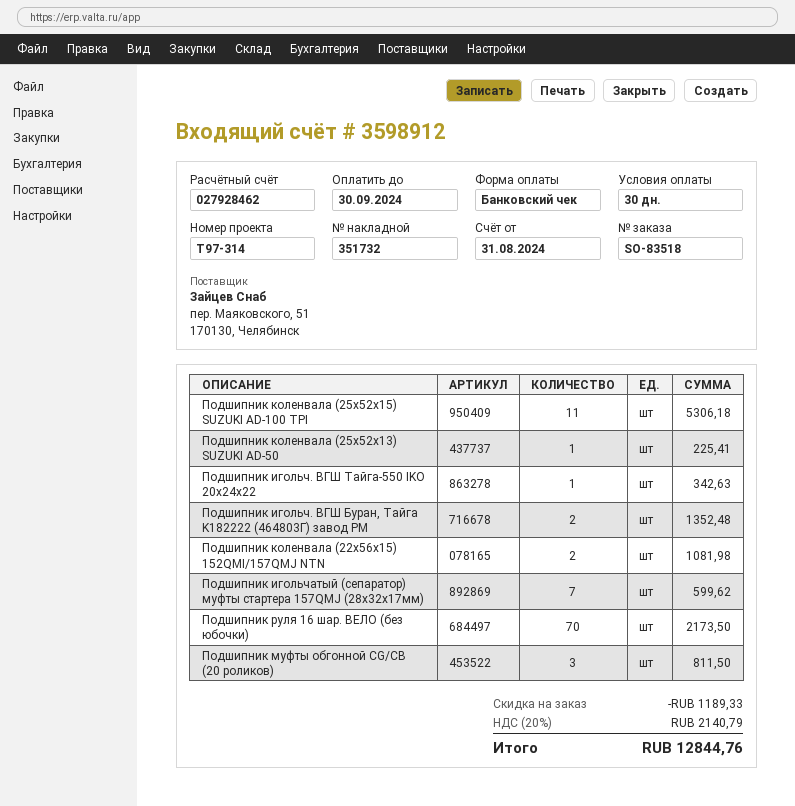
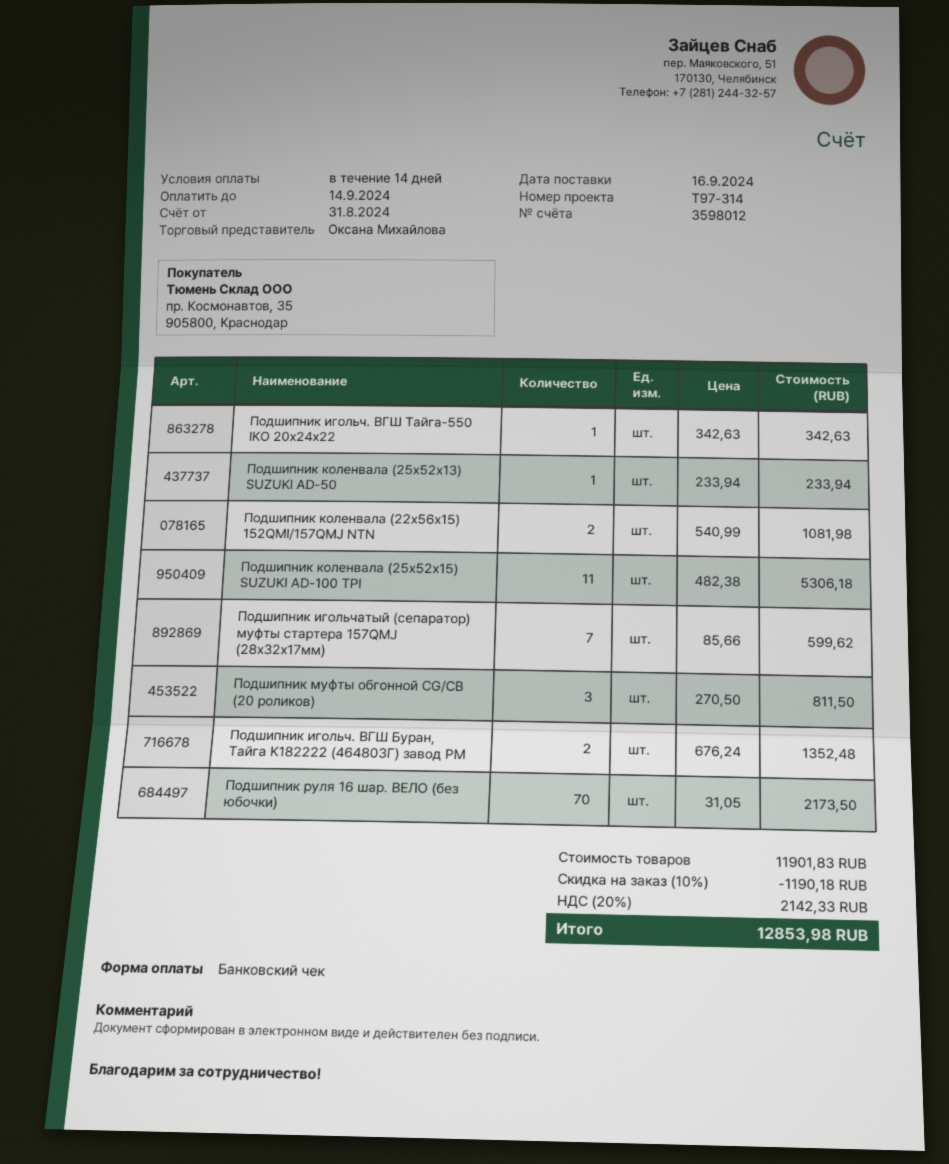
invoice number: 3598912 -> 3598012
payment terms: 30 days -> 14 days
due date: 2024-09-30 -> 2024-09-14
Подшипник коленвала (25х52х13) SUZUKI AD-50: 1 for 225.41 -> 1 for 233.94
discount: 1189.33 -> 1190.18
tax: 20% = 2140.79 -> 20% = 2142.33
total: 12844.76 -> 12853.98

